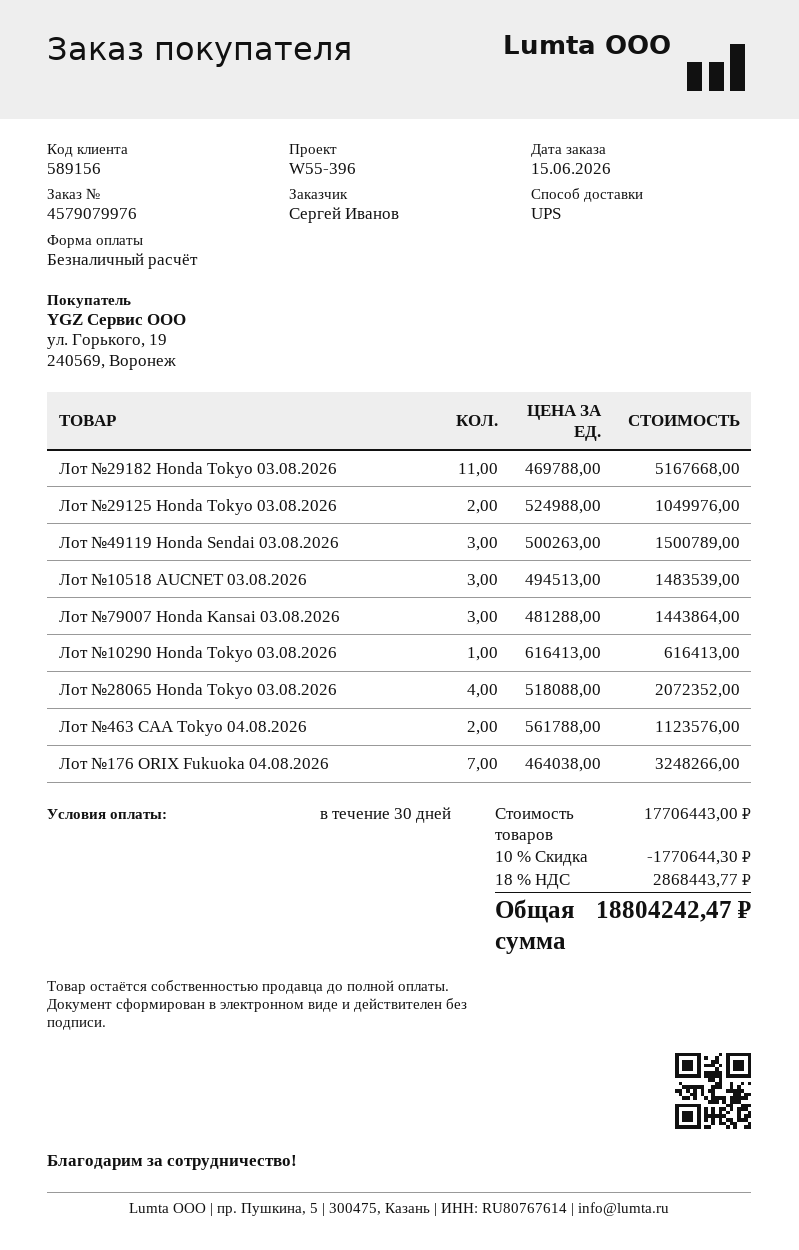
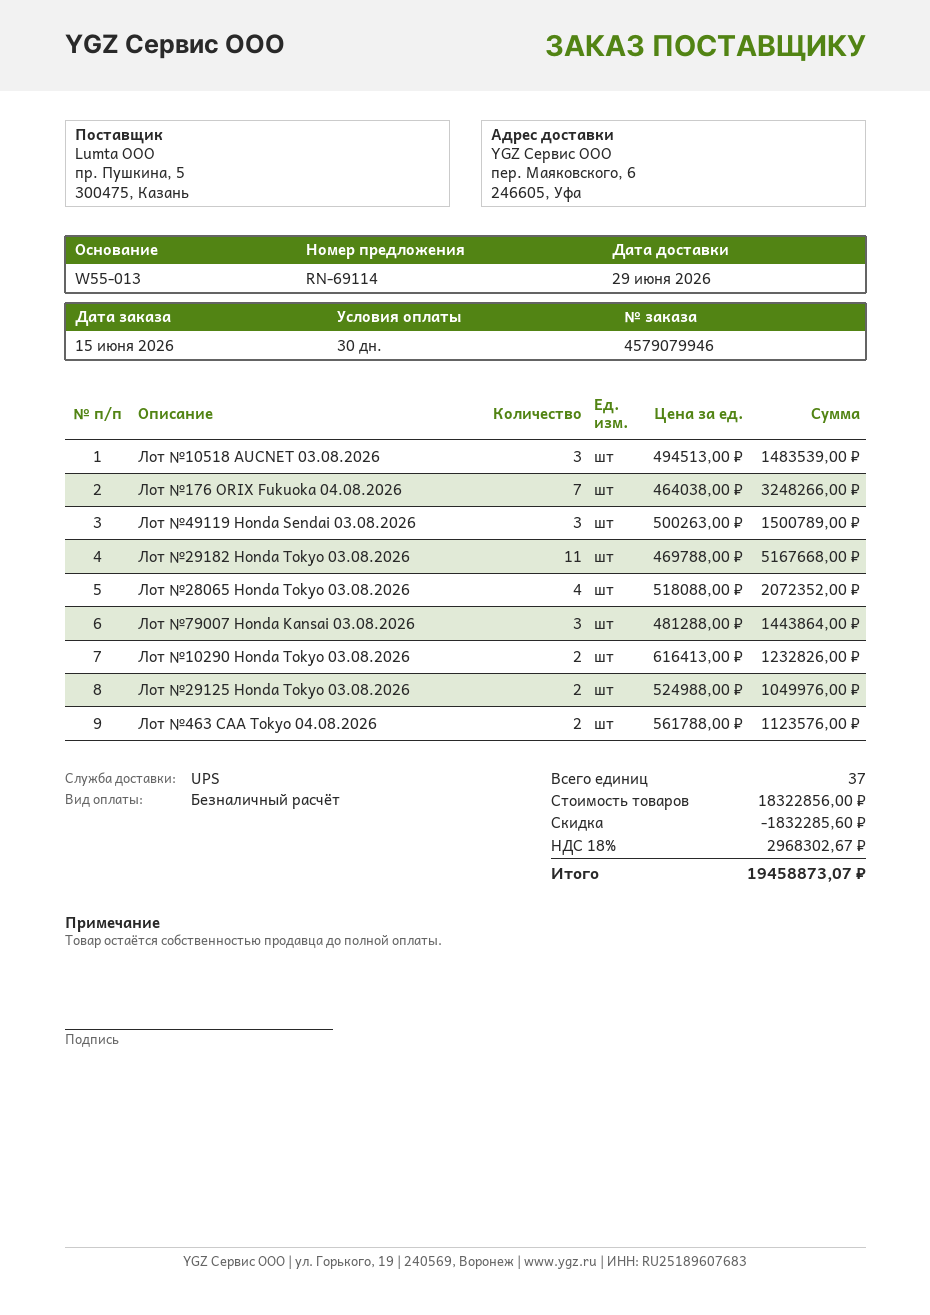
order number: 4579079976 -> 4579079946
reference: W55-396 -> W55-013
Лот №10290 Honda Tokyo 03.08.2026: 1 x 616413.00 = 616413.00 -> 2 x 616413.00 = 1232826.00
subtotal: 17706443.00 -> 18322856.00
discount: 1770644.30 -> 1832285.60
tax: 18% = 2868443.77 -> 18% = 2968302.67
total: 18804242.47 -> 19458873.07

